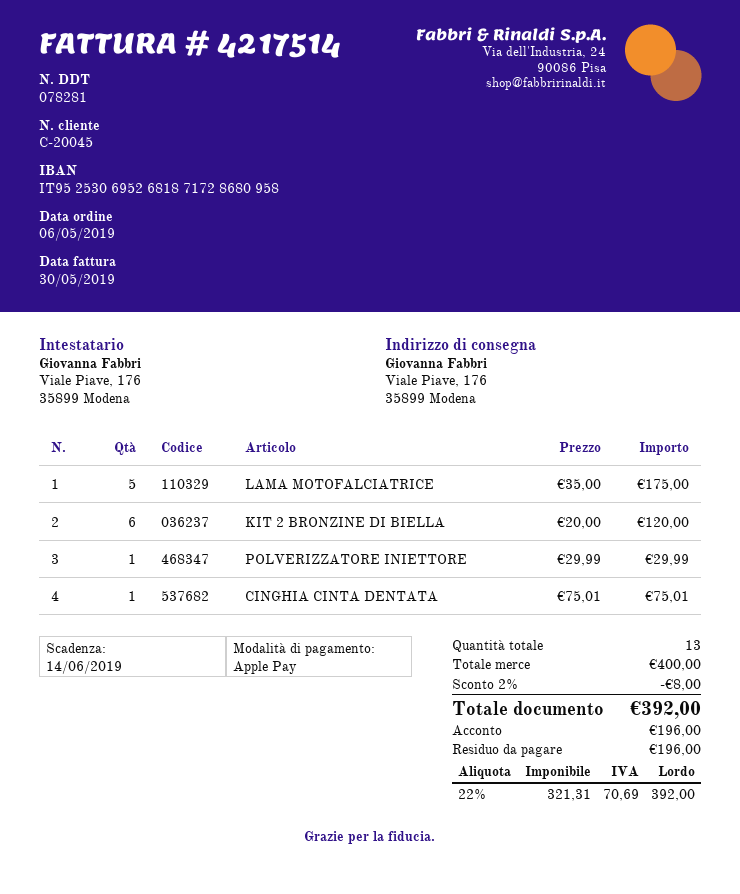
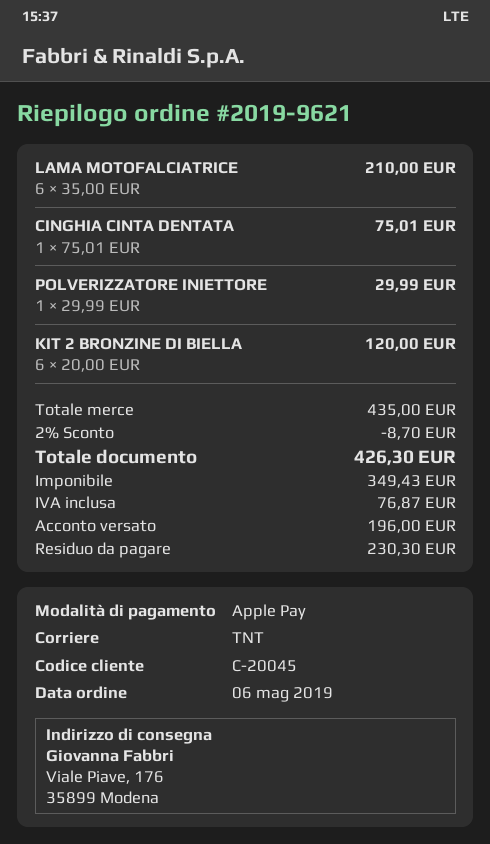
LAMA MOTOFALCIATRICE: 5 x 35.00 = 175.00 -> 6 x 35.00 = 210.00
subtotal: 400.00 -> 435.00
discount: 2% = 8.00 -> 2% = 8.70
net: 321.31 -> 349.43
tax: 70.69 -> 76.87
total: 392.00 -> 426.30
balance: 196.00 -> 230.30

